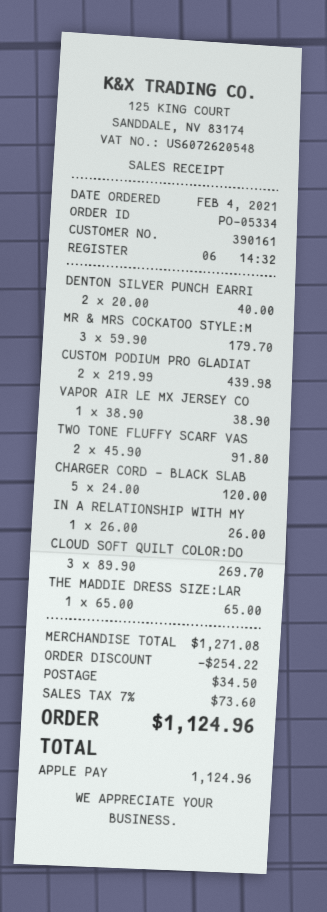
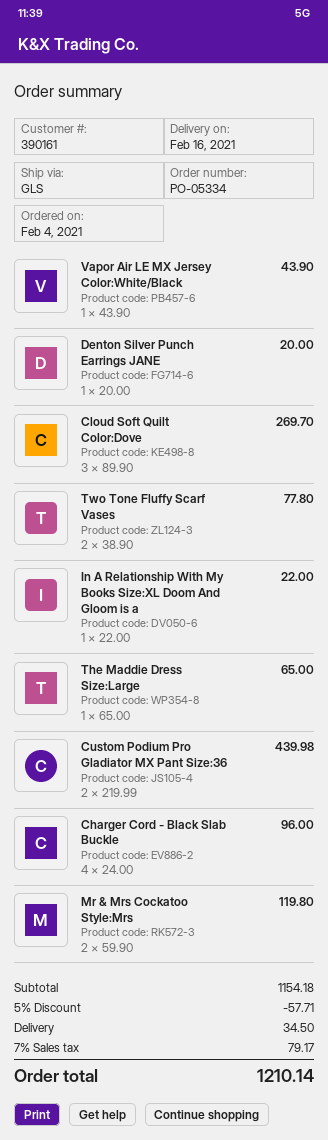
DENTON SILVER PUNCH EARRI: 2 x 20.00 = 40.00 -> 1 x 20.00 = 20.00
MR & MRS COCKATOO STYLE:M: 3 x 59.90 = 179.70 -> 2 x 59.90 = 119.80
VAPOR AIR LE MX JERSEY CO: 1 x 38.90 = 38.90 -> 1 x 43.90 = 43.90
TWO TONE FLUFFY SCARF VAS: 2 x 45.90 = 91.80 -> 2 x 38.90 = 77.80
CHARGER CORD - BLACK SLAB: 5 x 24.00 = 120.00 -> 4 x 24.00 = 96.00
IN A RELATIONSHIP WITH MY: 1 x 26.00 = 26.00 -> 1 x 22.00 = 22.00
subtotal: 1271.08 -> 1154.18
discount: 254.22 -> 57.71
tax: 7% = 73.60 -> 7% = 79.17
total: 1124.96 -> 1210.14

